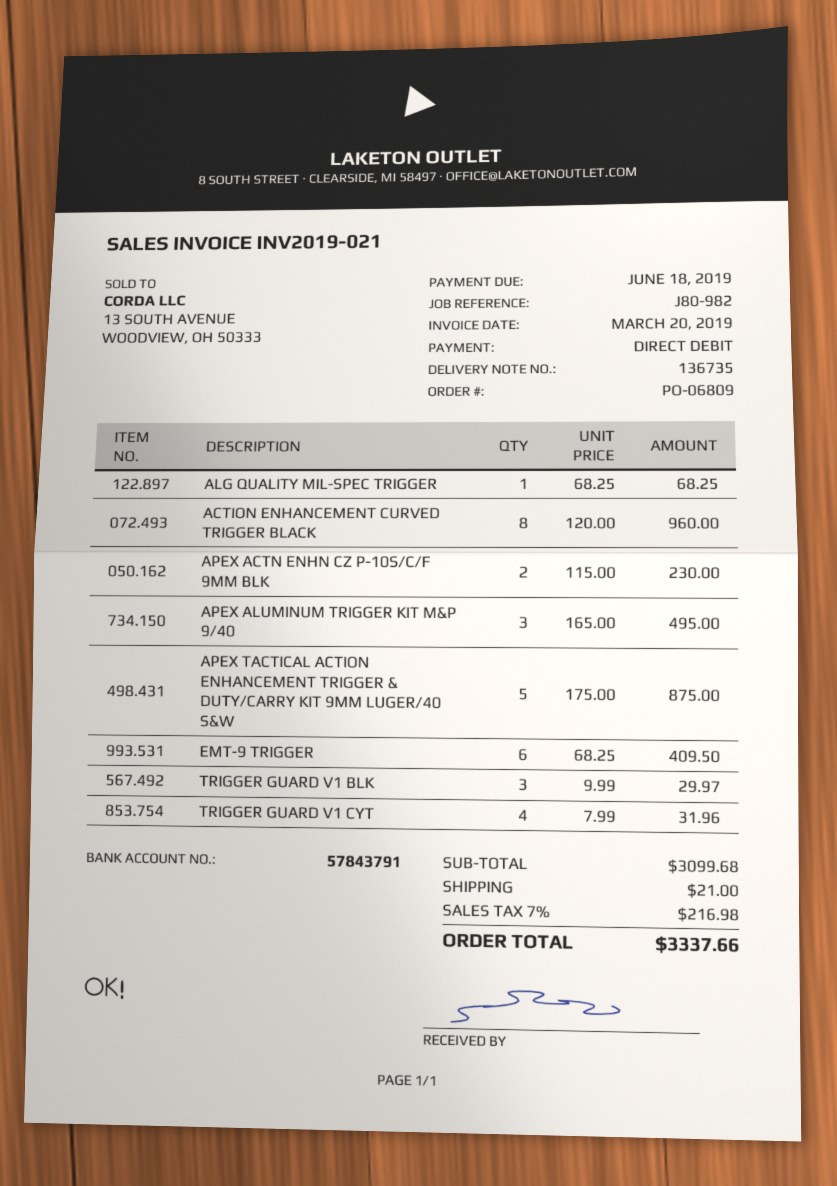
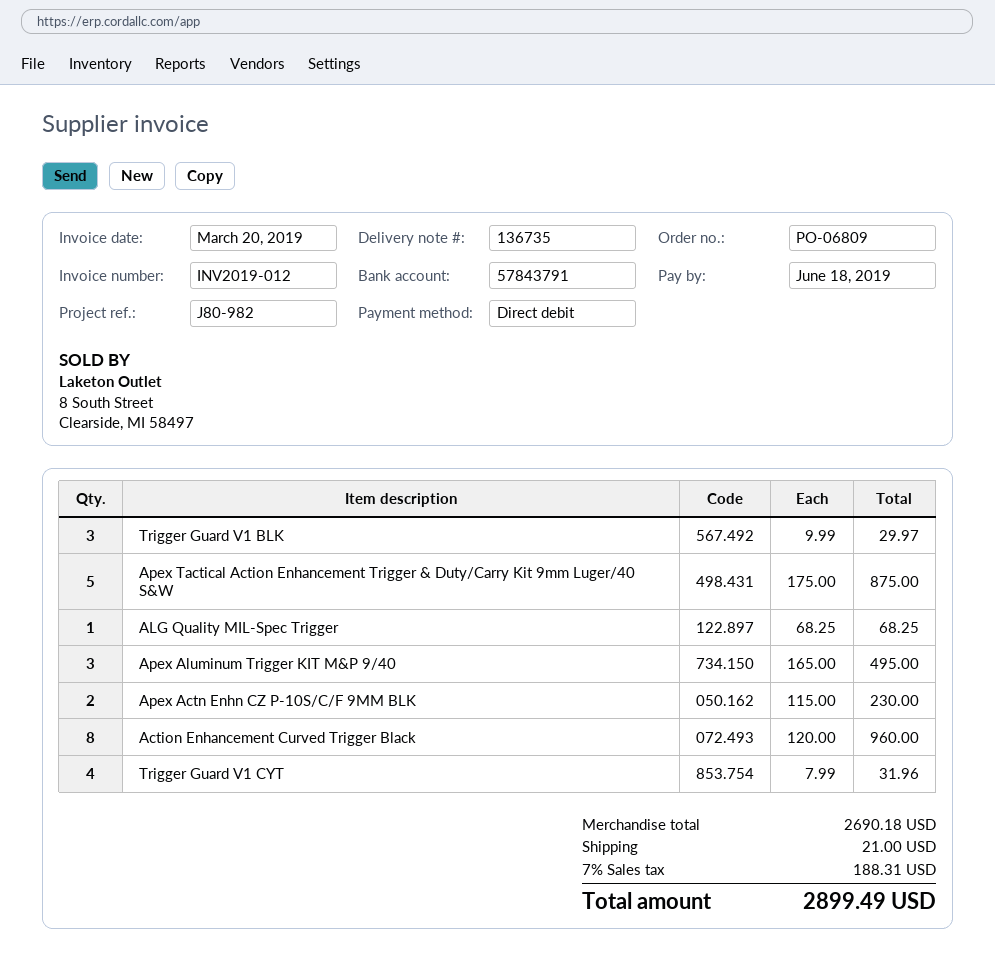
invoice number: INV2019-021 -> INV2019-012
EMT-9 TRIGGER: 6 x 68.25 = 409.50 -> none
subtotal: 3099.68 -> 2690.18
tax: 7% = 216.98 -> 7% = 188.31
total: 3337.66 -> 2899.49

